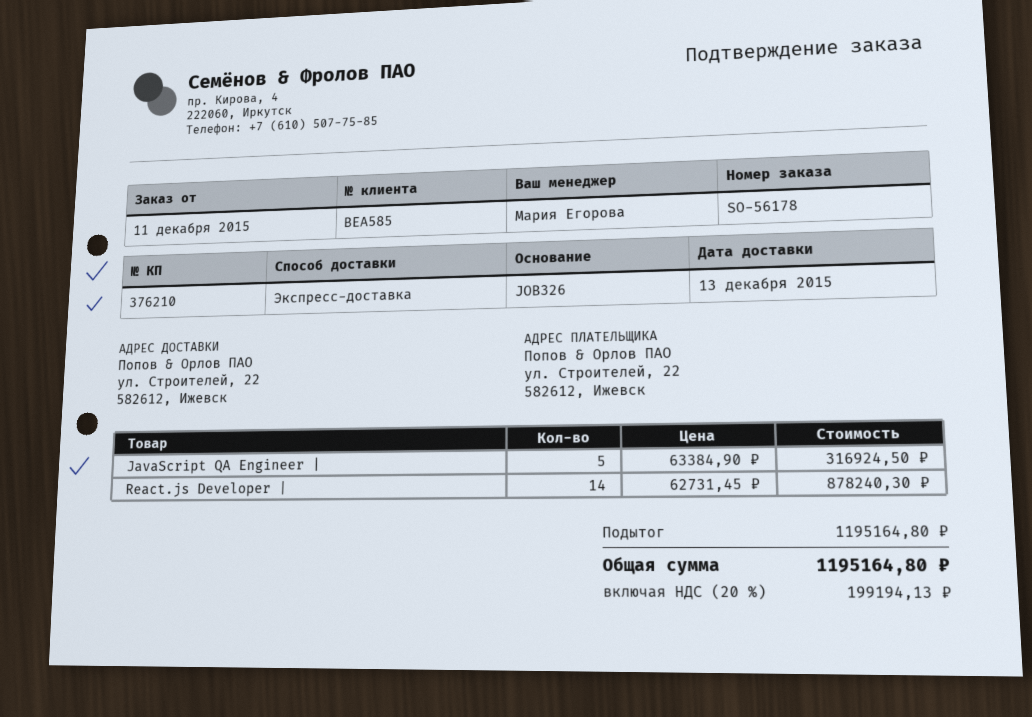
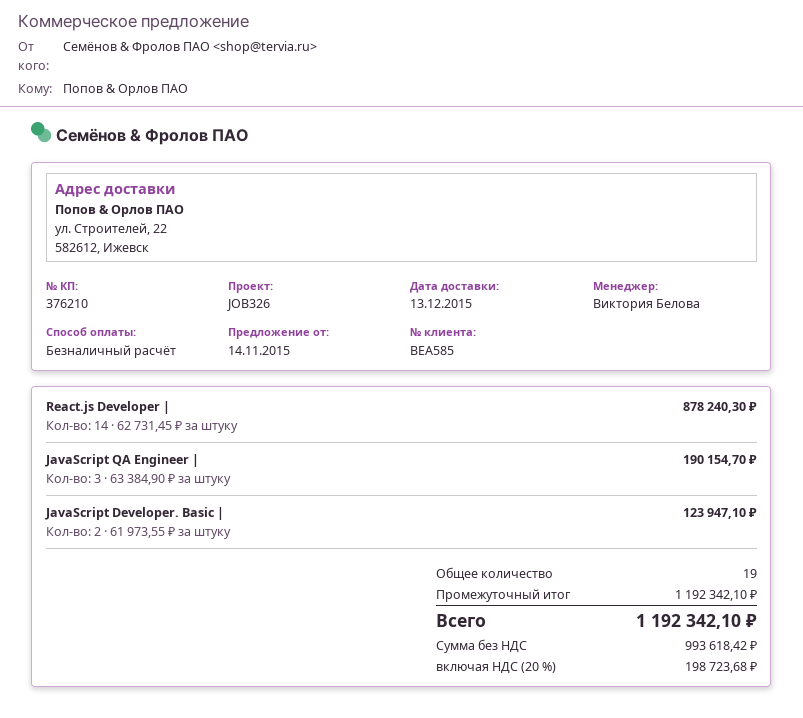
sales rep: Мария Егорова -> Виктория Белова
JavaScript QA Engineer |: 5 x 63384.90 = 316924.50 -> 3 x 63384.90 = 190154.70
JavaScript Developer. Basic |: none -> 2 x 61973.55 = 123947.10
subtotal: 1195164.80 -> 1192342.10
tax: 20% = 199194.13 -> 20% = 198723.68
total: 1195164.80 -> 1192342.10

